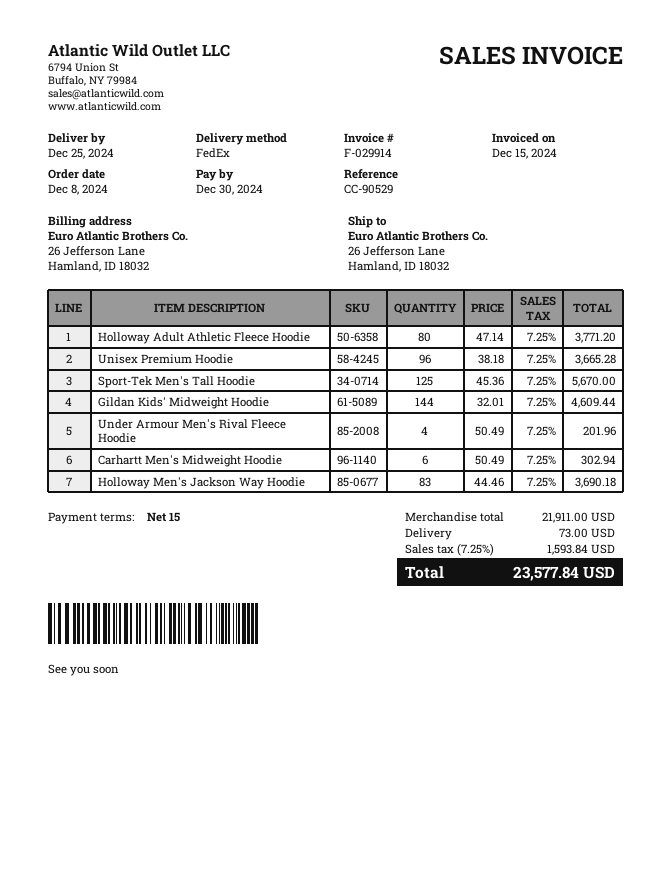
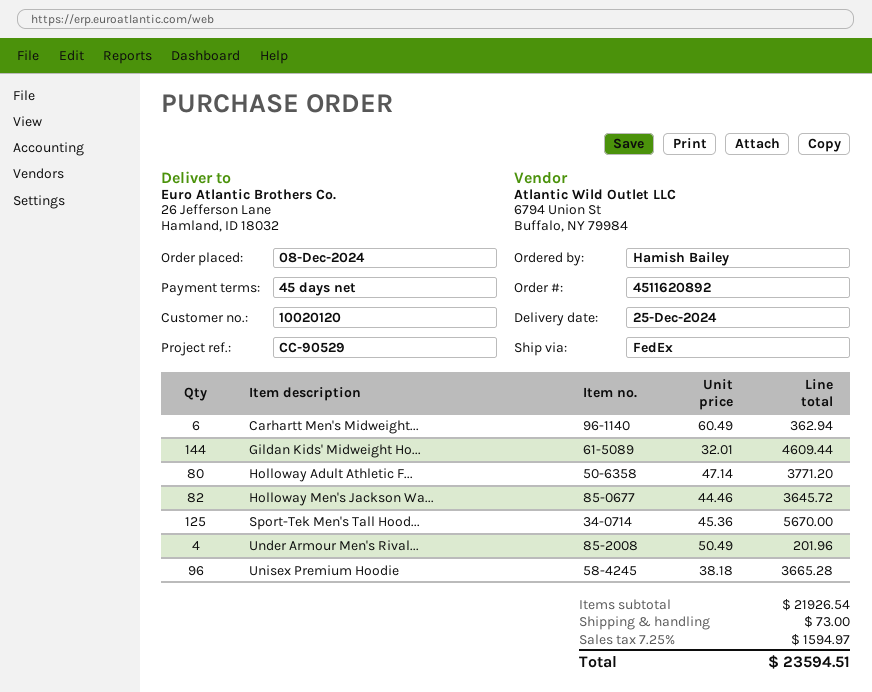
payment terms: 15 days -> 45 days
Carhartt Men's Midweight Hoodie: 6 x 50.49 = 302.94 -> 6 x 60.49 = 362.94
Holloway Men's Jackson Way Hoodie: 83 x 44.46 = 3690.18 -> 82 x 44.46 = 3645.72
subtotal: 21911.00 -> 21926.54
tax: 7.25% = 1593.84 -> 7.25% = 1594.97
total: 23577.84 -> 23594.51

